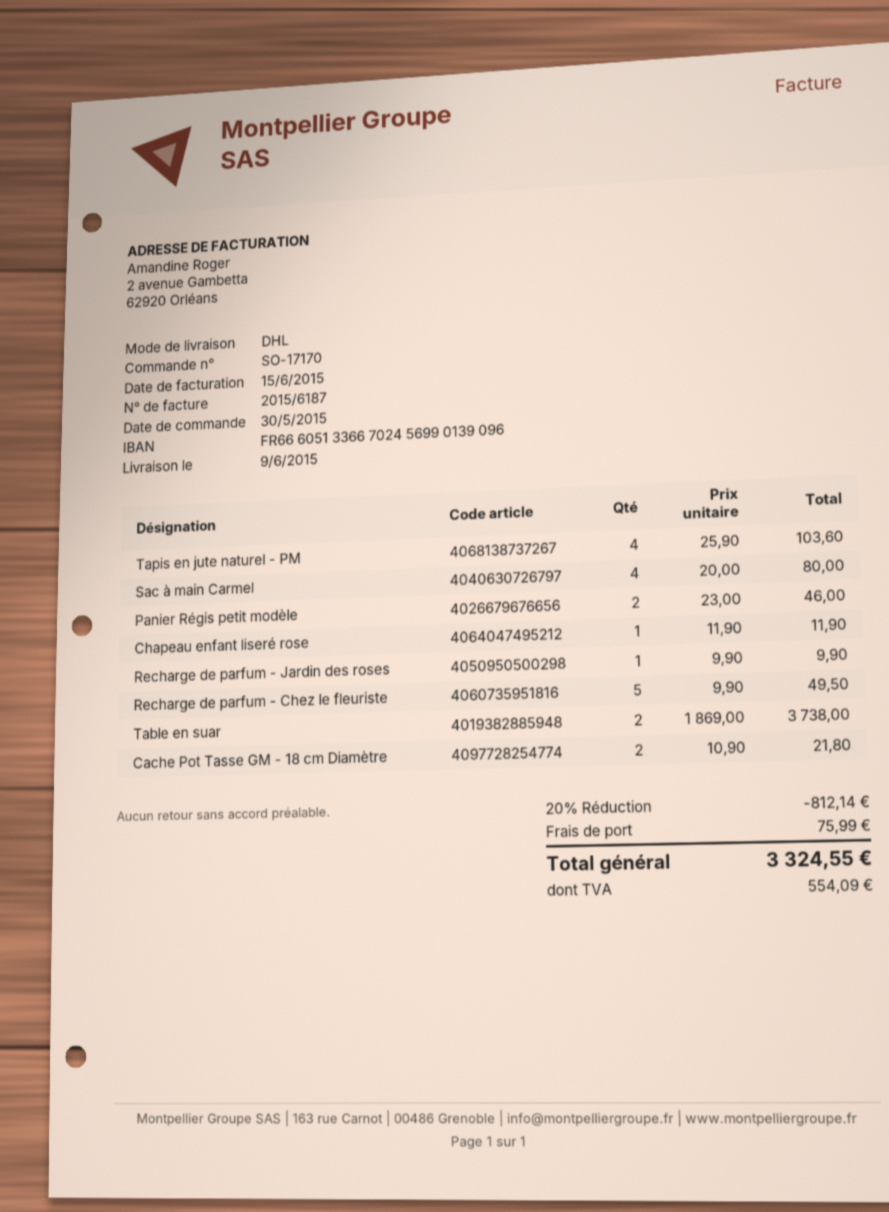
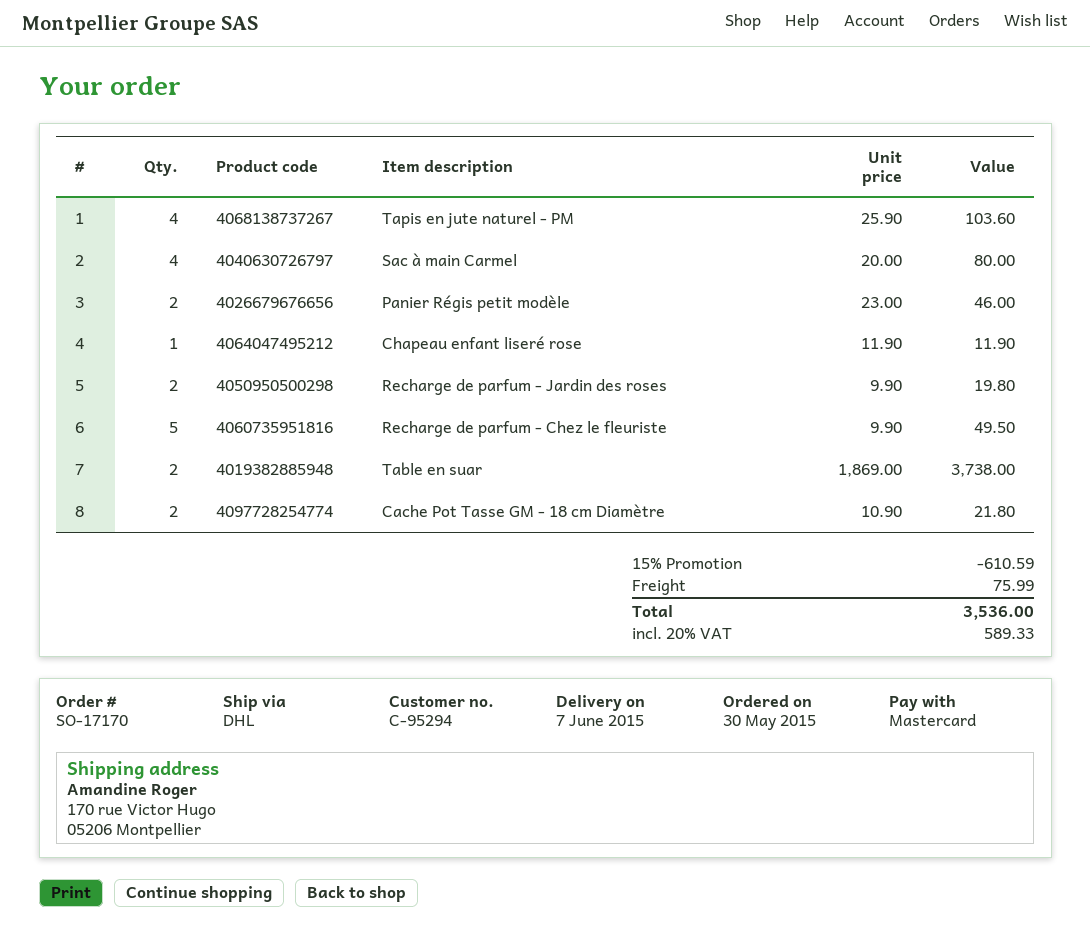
delivery date: 2015-06-09 -> 2015-06-07
Recharge de parfum - Jardin des roses: 1 x 9.90 = 9.90 -> 2 x 9.90 = 19.80
discount: 20% = 812.14 -> 15% = 610.59
tax: 554.09 -> 589.33
total: 3324.55 -> 3536.00

